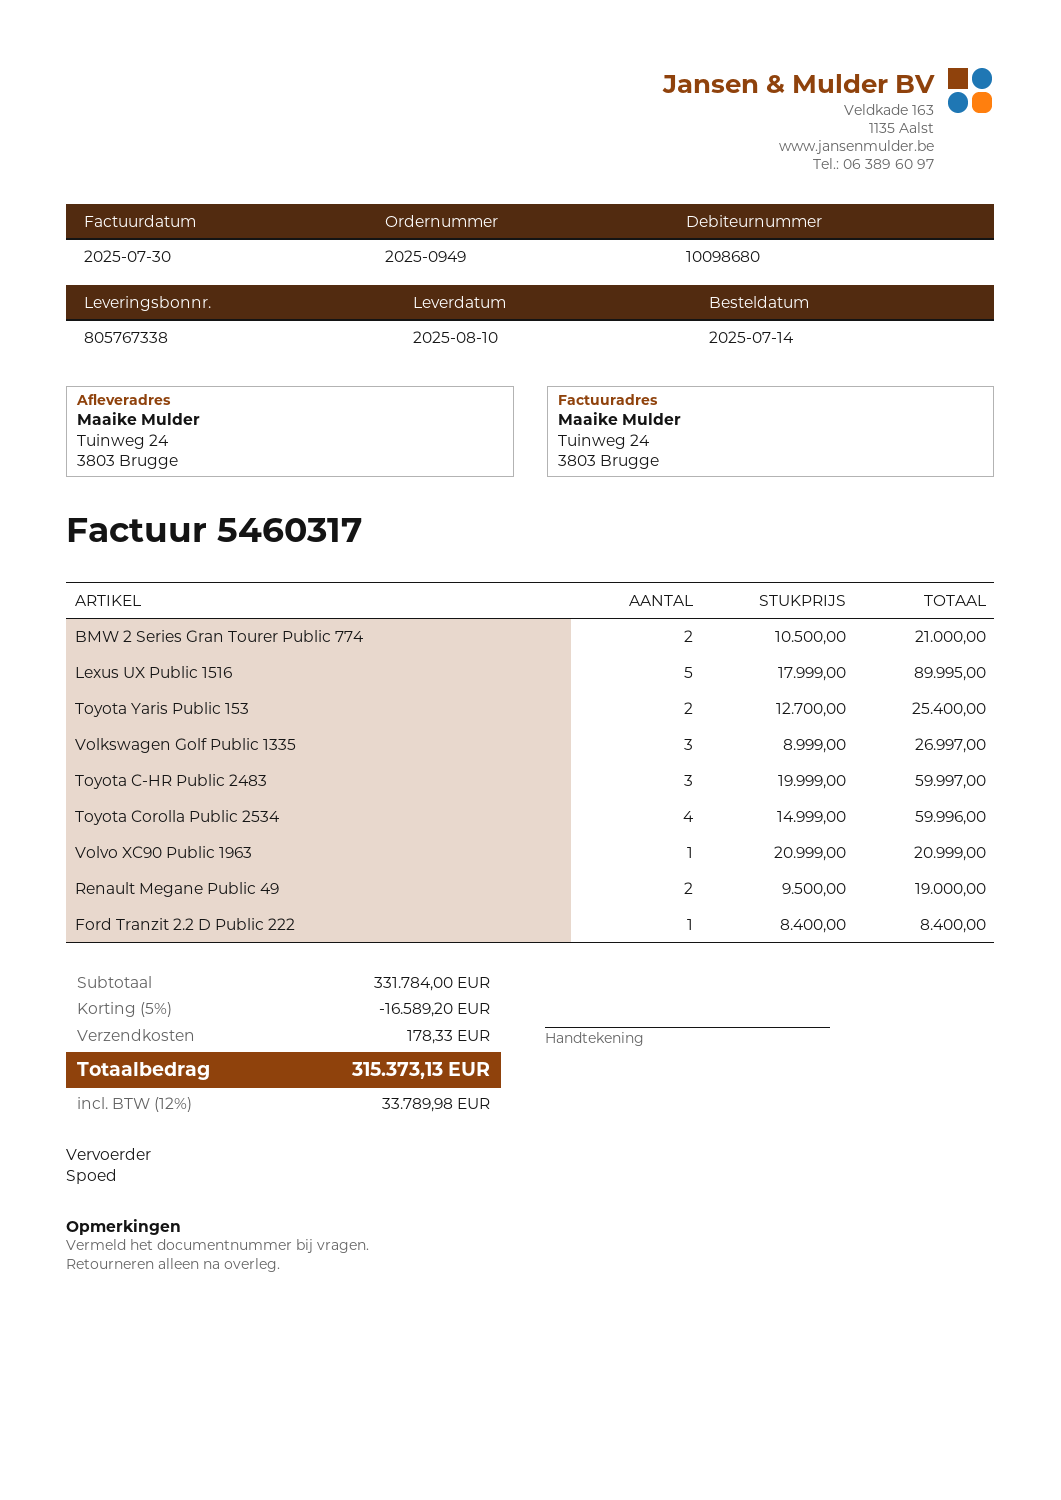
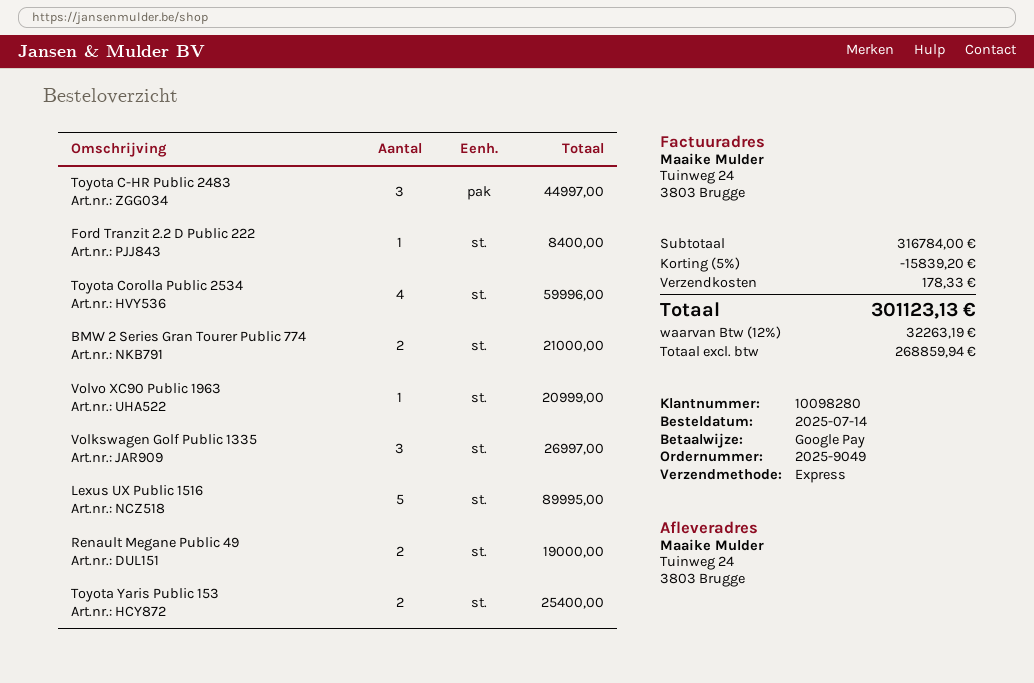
order number: 2025-0949 -> 2025-9049
customer number: 10098680 -> 10098280
Toyota C-HR Public 2483: 3 for 59997.00 -> 3 for 44997.00
subtotal: 331784.00 -> 316784.00
discount: 5% = 16589.20 -> 5% = 15839.20
tax: 12% = 33789.98 -> 12% = 32263.19
total: 315373.13 -> 301123.13

